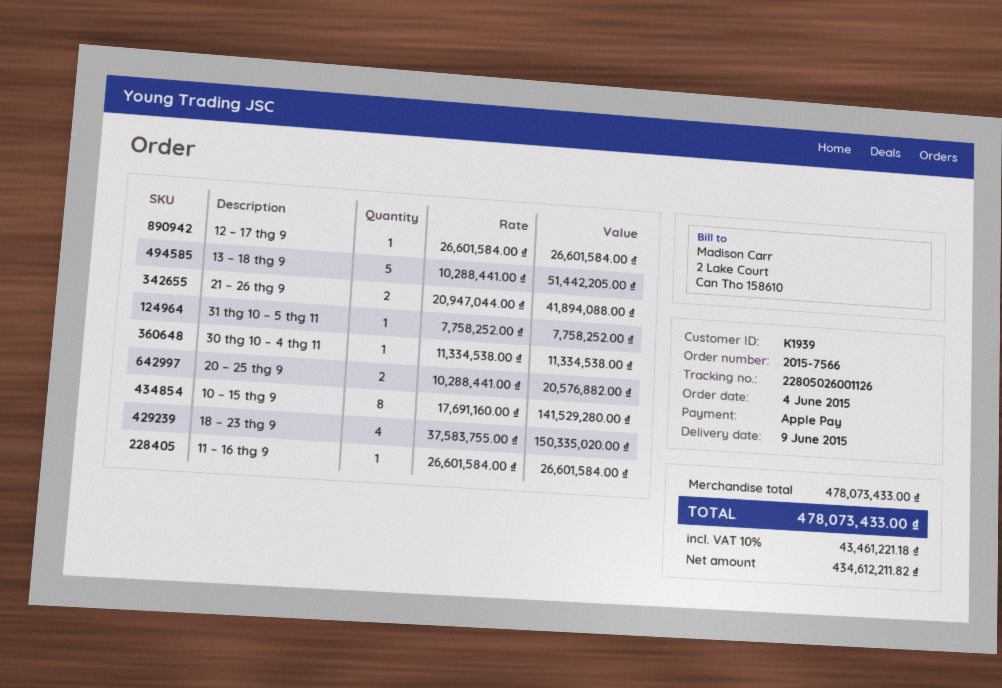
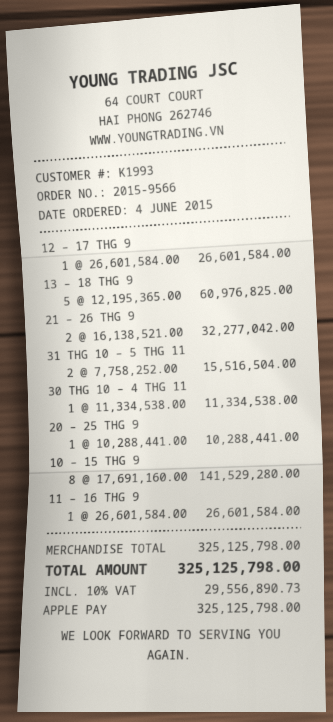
order number: 2015-7566 -> 2015-9566
customer number: K1939 -> K1993
13 – 18 thg 9: 5 x 10288441.00 = 51442205.00 -> 5 x 12195365.00 = 60976825.00
21 – 26 thg 9: 2 x 20947044.00 = 41894088.00 -> 2 x 16138521.00 = 32277042.00
31 thg 10 – 5 thg 11: 1 x 7758252.00 = 7758252.00 -> 2 x 7758252.00 = 15516504.00
20 – 25 thg 9: 2 x 10288441.00 = 20576882.00 -> 1 x 10288441.00 = 10288441.00
18 – 23 thg 9: 4 x 37583755.00 = 150335020.00 -> none
subtotal: 478073433.00 -> 325125798.00
tax: 10% = 43461221.18 -> 10% = 29556890.73
total: 478073433.00 -> 325125798.00

